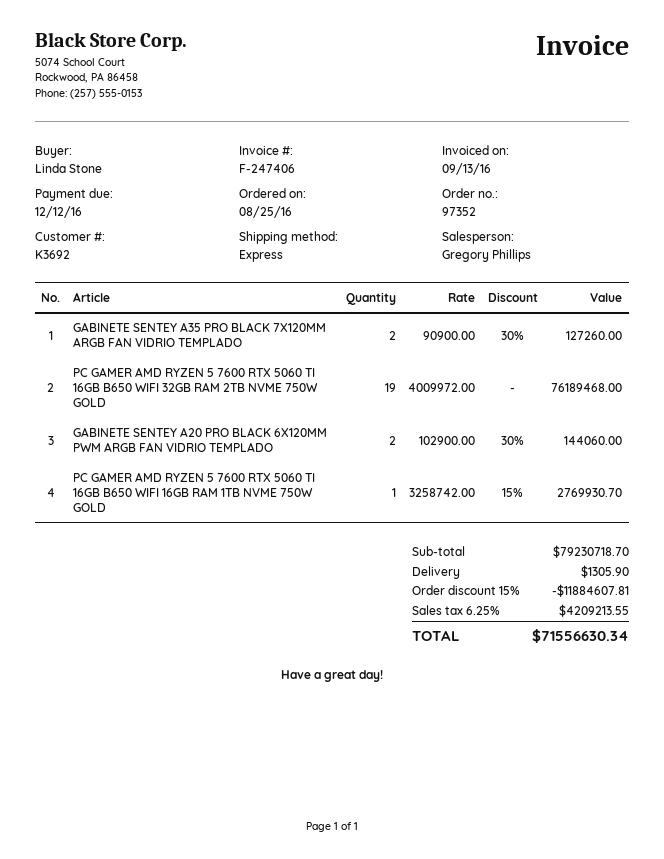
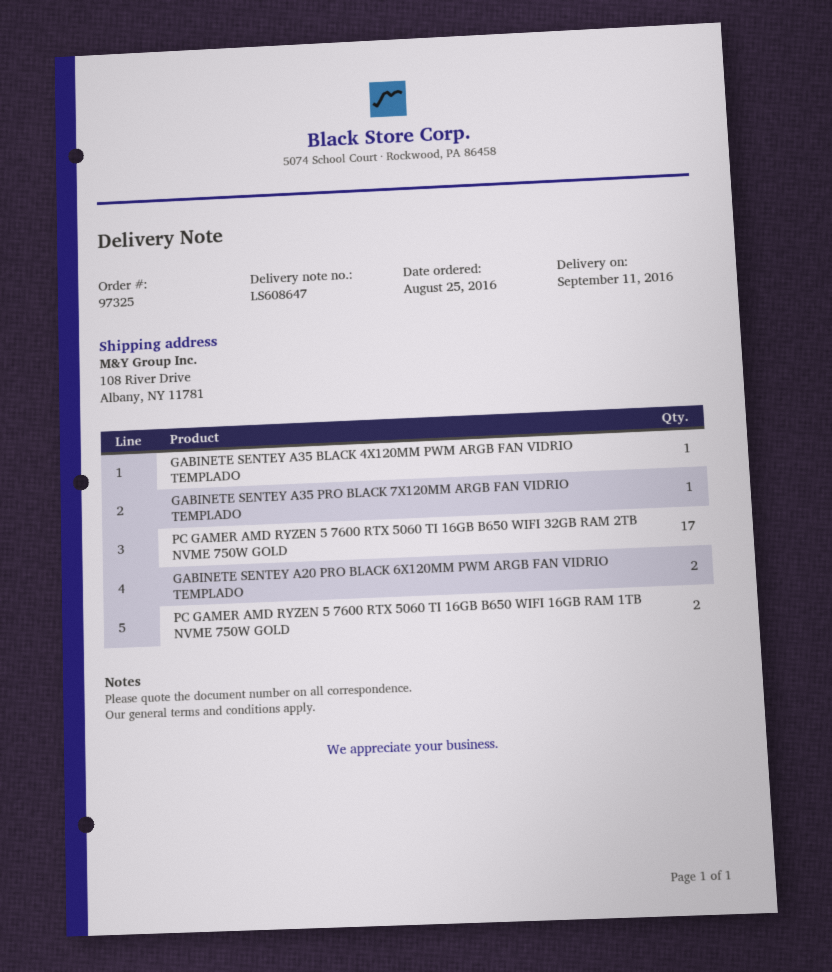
order number: 97352 -> 97325
GABINETE SENTEY A35 PRO BLACK 7X120MM ARGB FAN VIDRIO TEMPLADO: 2 -> 1
PC GAMER AMD RYZEN 5 7600 RTX 5060 TI 16GB B650 WIFI 32GB RAM 2TB NVME 750W GOLD: 19 -> 17
PC GAMER AMD RYZEN 5 7600 RTX 5060 TI 16GB B650 WIFI 16GB RAM 1TB NVME 750W GOLD: 1 -> 2
GABINETE SENTEY A35 BLACK 4X120MM PWM ARGB FAN VIDRIO TEMPLADO: none -> 1

